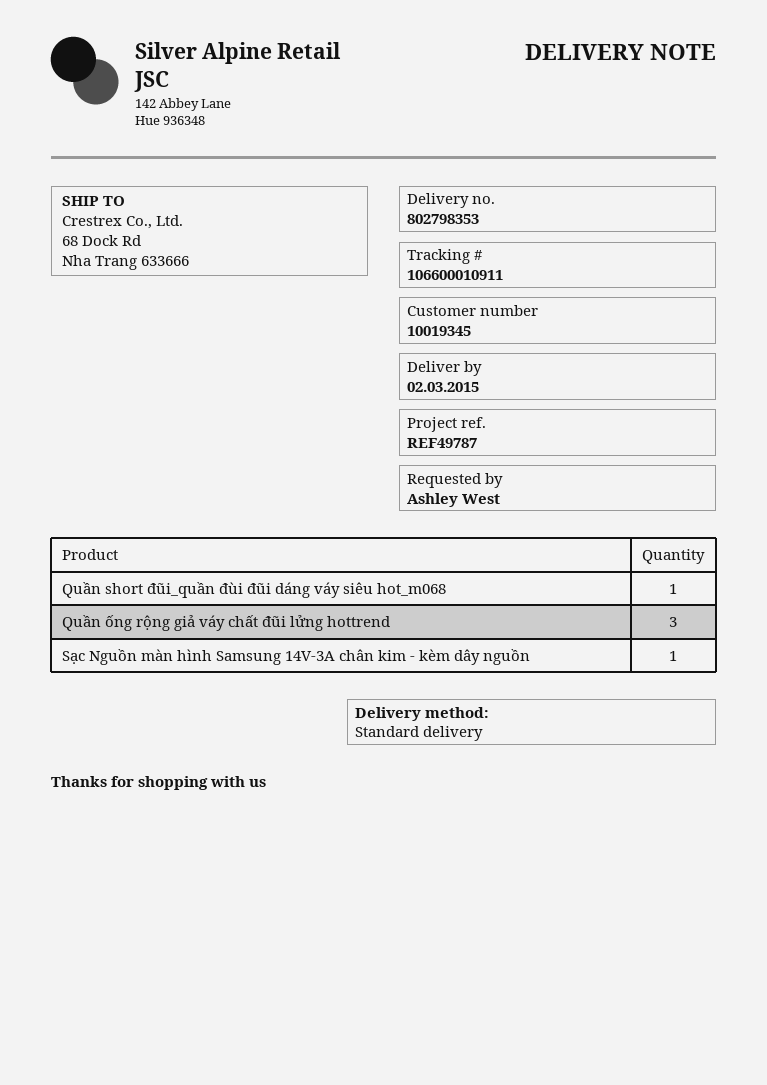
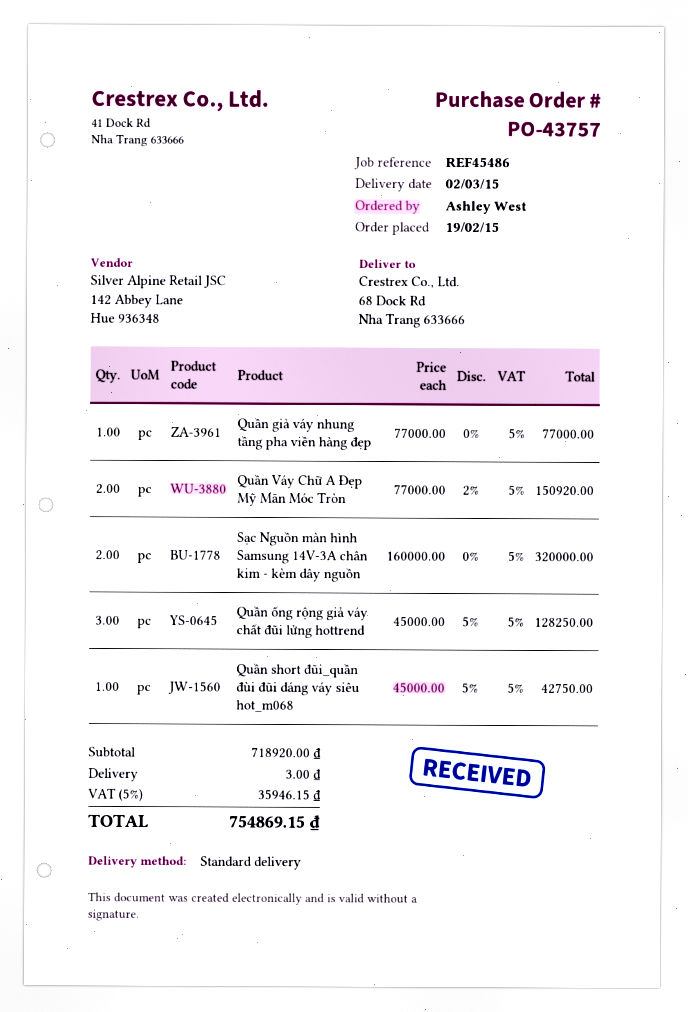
reference: REF49787 -> REF45486
Sạc Nguồn màn hình Samsung 14V-3A chân kim - kèm dây nguồn: 1 -> 2
Quần giả váy nhung tầng pha viền hàng đẹp: none -> 1
Quần Váy Chữ A Đẹp Mỹ Mãn Móc Tròn: none -> 2

